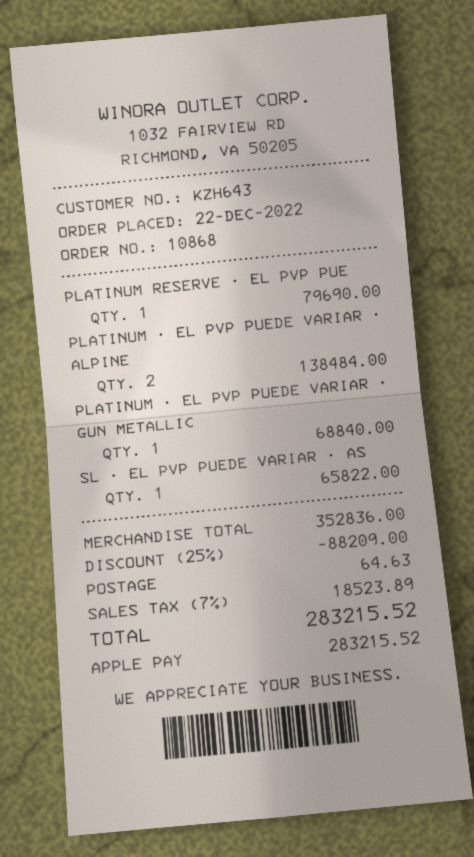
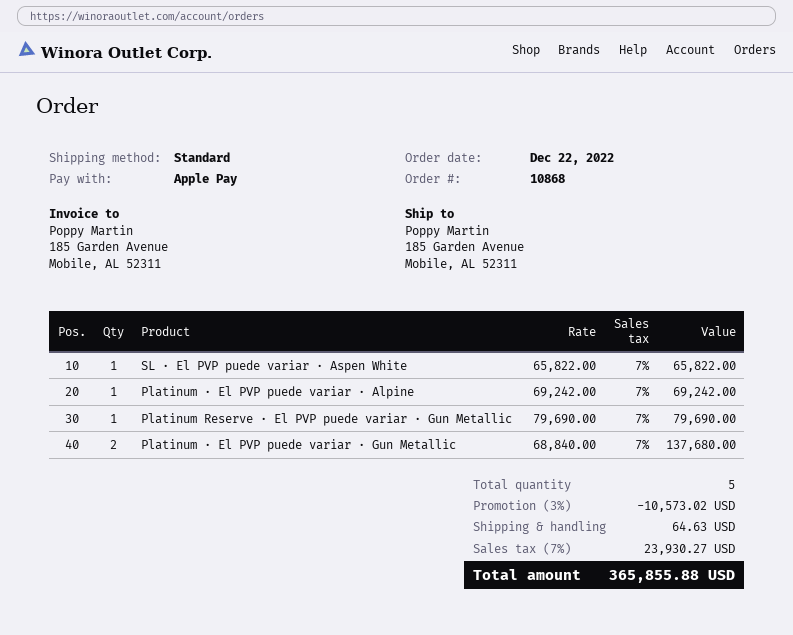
PLATINUM · EL PVP PUEDE VARIAR · ALPINE: 2 for 138484.00 -> 1 for 69242.00
PLATINUM · EL PVP PUEDE VARIAR · GUN METALLIC: 1 for 68840.00 -> 2 for 137680.00
discount: 25% = 88209.00 -> 3% = 10573.02
tax: 7% = 18523.89 -> 7% = 23930.27
total: 283215.52 -> 365855.88

